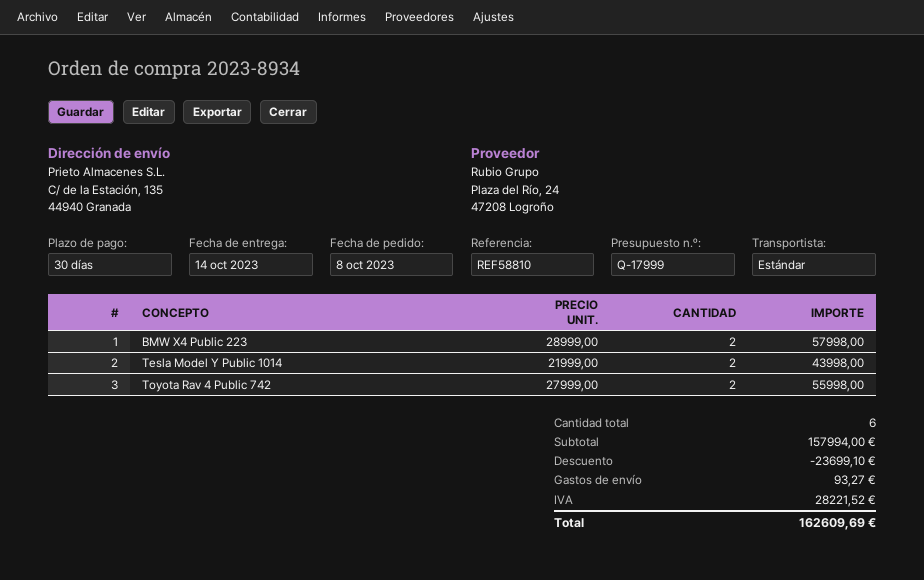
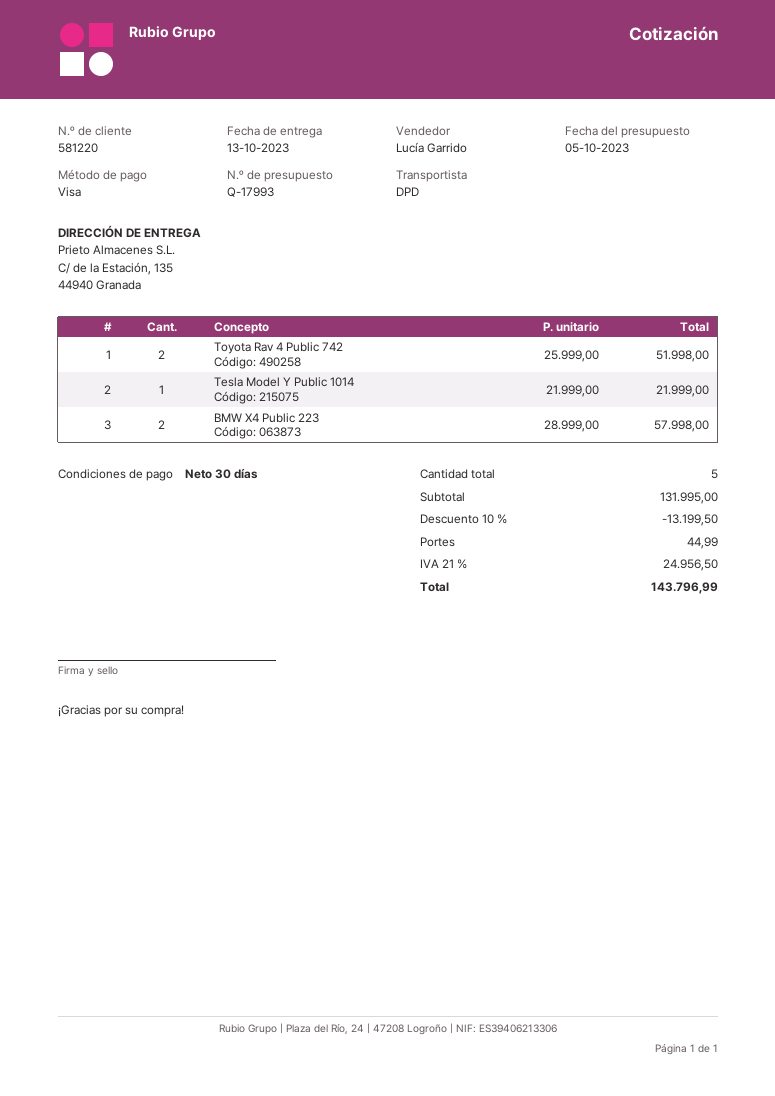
quote number: Q-17999 -> Q-17993
delivery date: 2023-10-14 -> 2023-10-13
shipping method: standard -> DPD
Tesla Model Y Public 1014: 2 x 21999.00 = 43998.00 -> 1 x 21999.00 = 21999.00
Toyota Rav 4 Public 742: 2 x 27999.00 = 55998.00 -> 2 x 25999.00 = 51998.00
total quantity: 6 -> 5
subtotal: 157994.00 -> 131995.00
discount: 23699.10 -> 13199.50
shipping: 93.27 -> 44.99
tax: 28221.52 -> 24956.50
total: 162609.69 -> 143796.99

